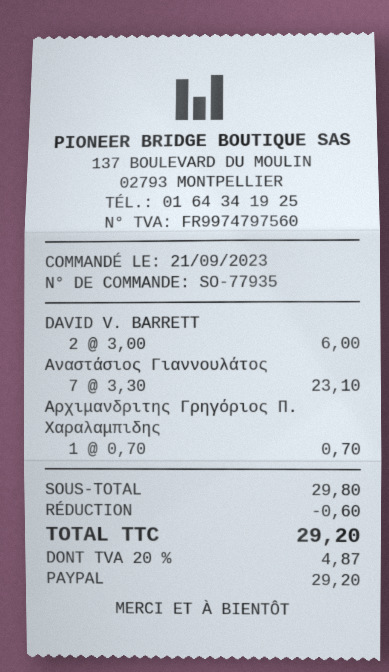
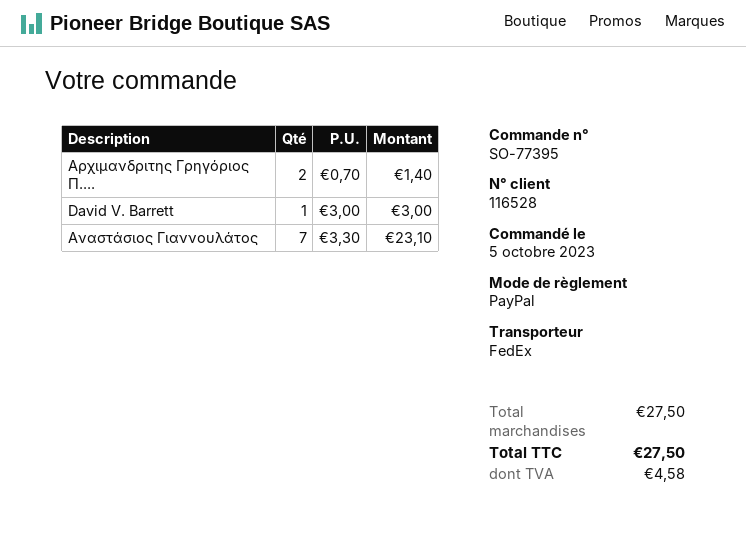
order number: SO-77935 -> SO-77395
order date: 2023-09-21 -> 2023-10-05
DAVID V. BARRETT: 2 x 3.00 = 6.00 -> 1 x 3.00 = 3.00
Αρχιμανδριτης Γρηγόριος Π. Χαραλαμπιδης: 1 x 0.70 = 0.70 -> 2 x 0.70 = 1.40
subtotal: 29.80 -> 27.50
discount: 0.60 -> none
tax: 4.87 -> 4.58
total: 29.20 -> 27.50

